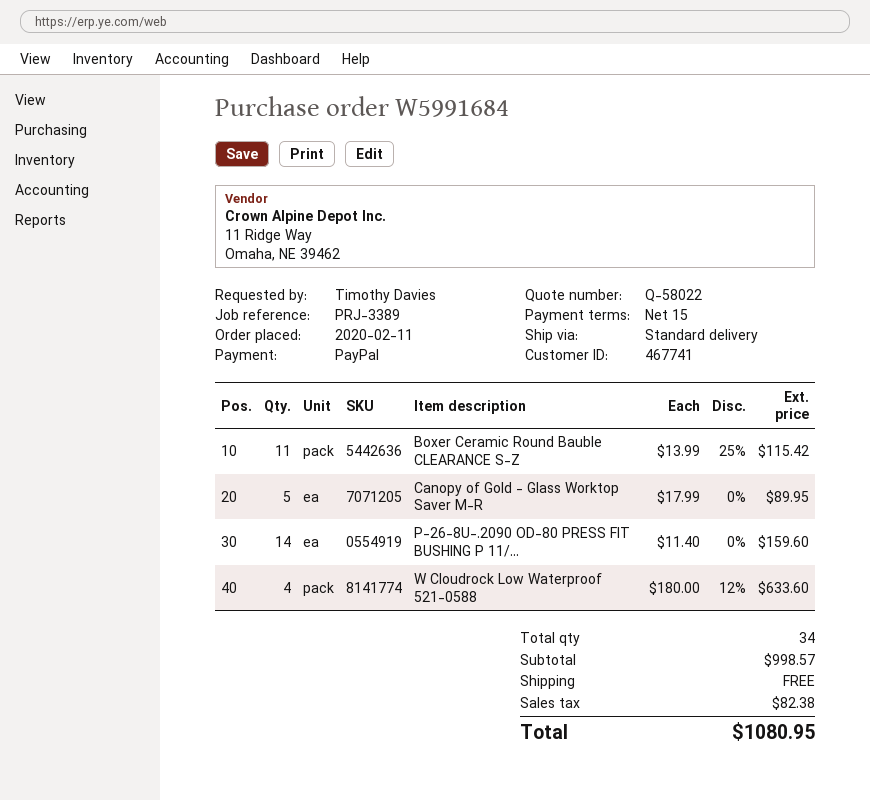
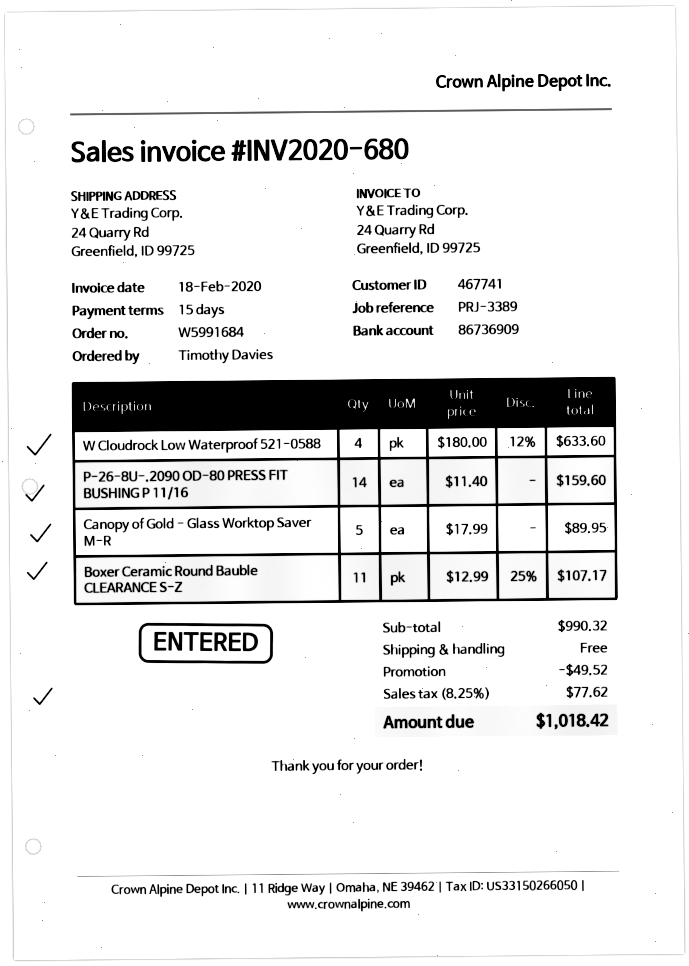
Boxer Ceramic Round Bauble CLEARANCE S-Z: 11 x 13.99 - 25% = 115.42 -> 11 x 12.99 - 25% = 107.17
subtotal: 998.57 -> 990.32
discount: none -> 49.52
tax: 82.38 -> 77.62
total: 1080.95 -> 1018.42

